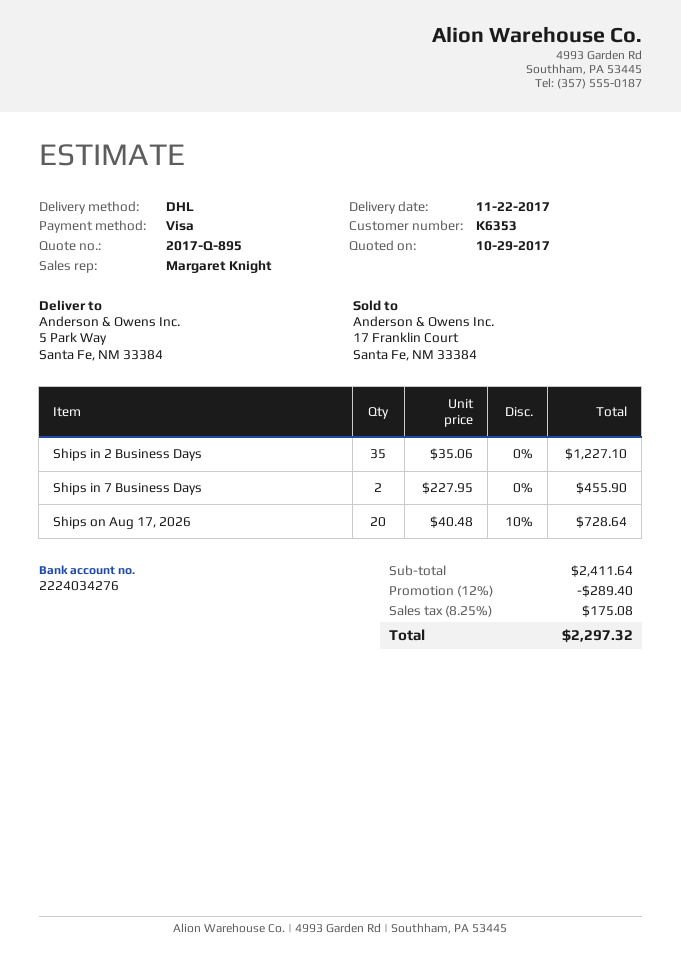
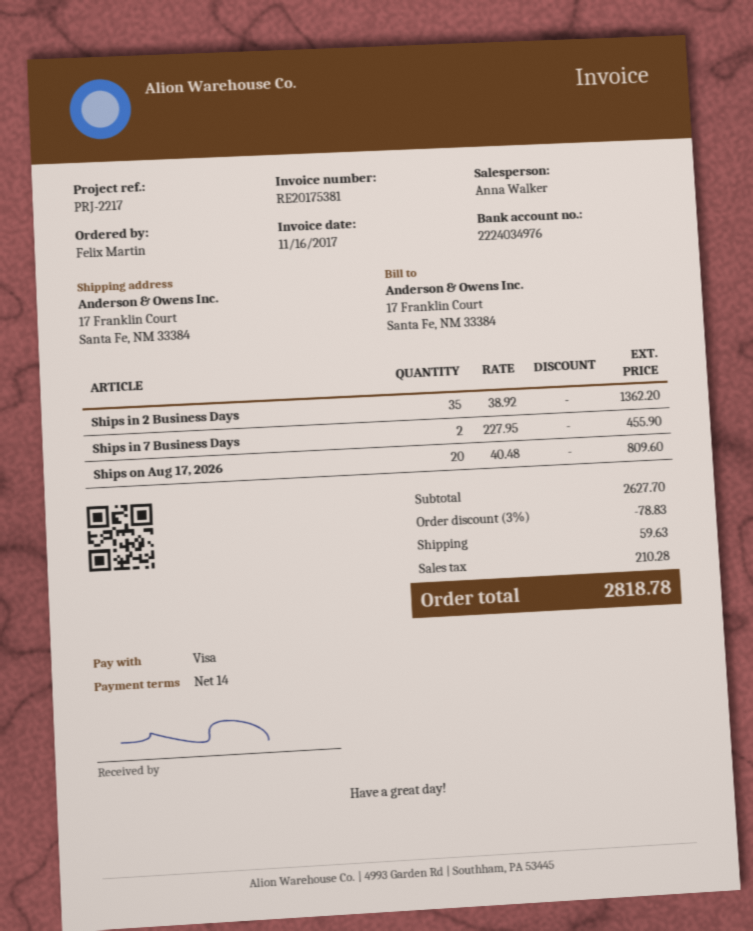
sales rep: Margaret Knight -> Anna Walker
bank account: 2224034276 -> 2224034976
ship to: 5 Park Way, Santa Fe, NM 33384 -> 17 Franklin Court, Santa Fe, NM 33384
Ships in 2 Business Days: 35 x 35.06 = 1227.10 -> 35 x 38.92 = 1362.20
Ships on Aug 17, 2026: 20 x 40.48 - 10% = 728.64 -> 20 x 40.48 = 809.60
subtotal: 2411.64 -> 2627.70
discount: 12% = 289.40 -> 3% = 78.83
shipping: none -> 59.63
tax: 175.08 -> 210.28
total: 2297.32 -> 2818.78

